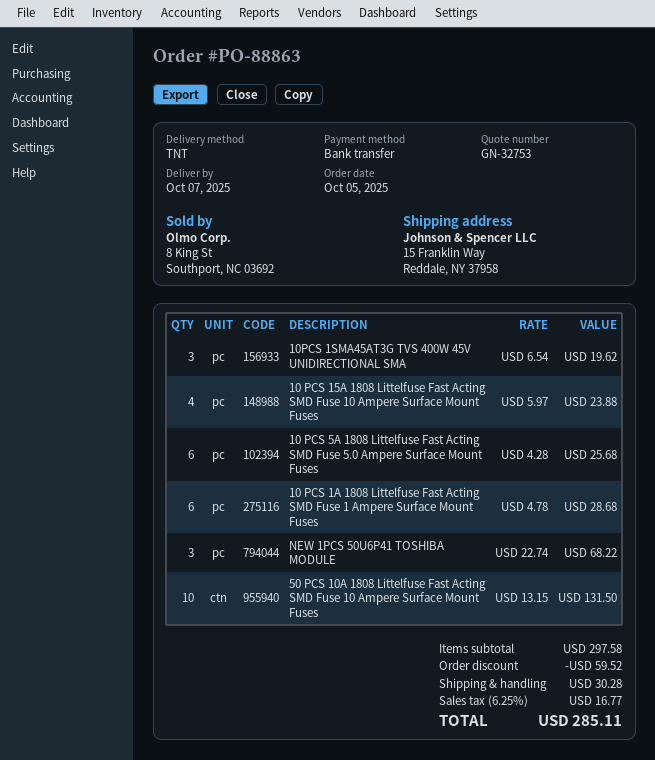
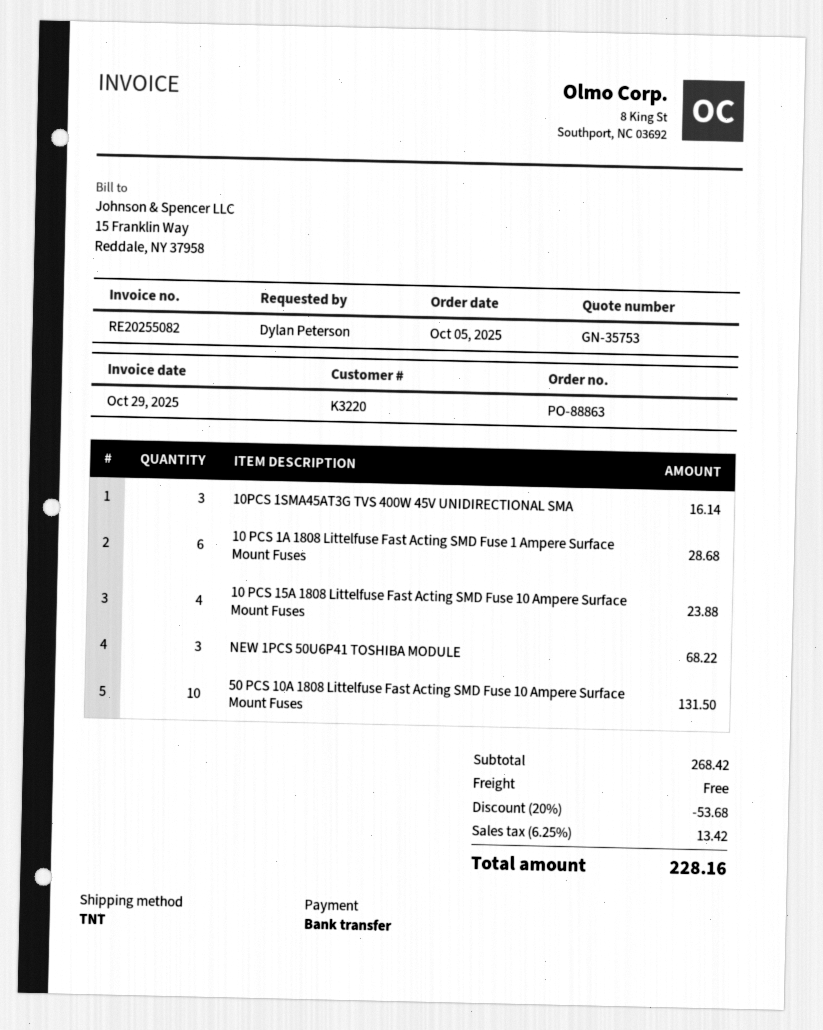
quote number: GN-32753 -> GN-35753
10PCS 1SMA45AT3G TVS 400W 45V UNIDIRECTIONAL SMA: 3 for 19.62 -> 3 for 16.14
10 PCS 5A 1808 Littelfuse Fast Acting SMD Fuse 5.0 Ampere Surface Mount Fuses: 6 for 25.68 -> none
subtotal: 297.58 -> 268.42
discount: 59.52 -> 53.68
shipping: 30.28 -> 0.00
tax: 6.25% = 16.77 -> 6.25% = 13.42
total: 285.11 -> 228.16

